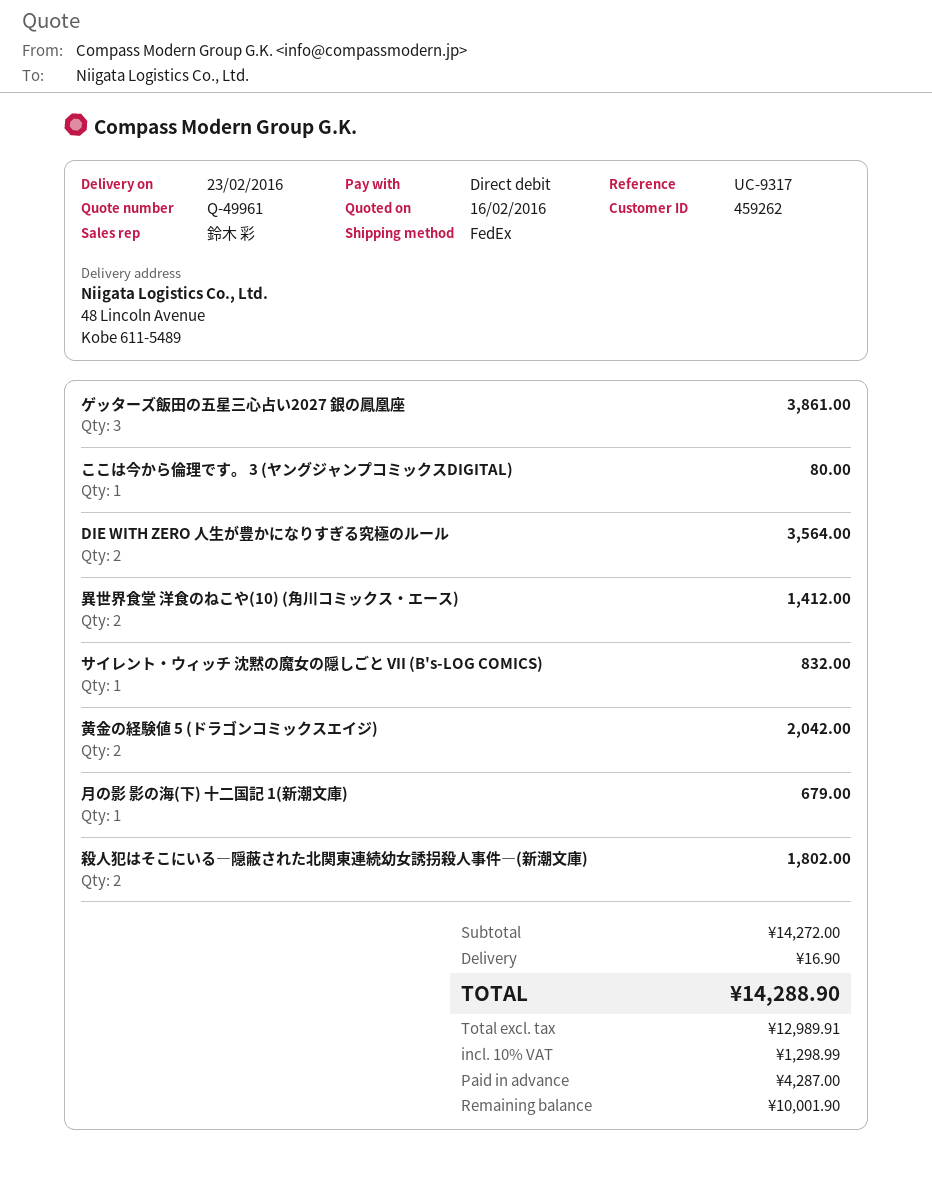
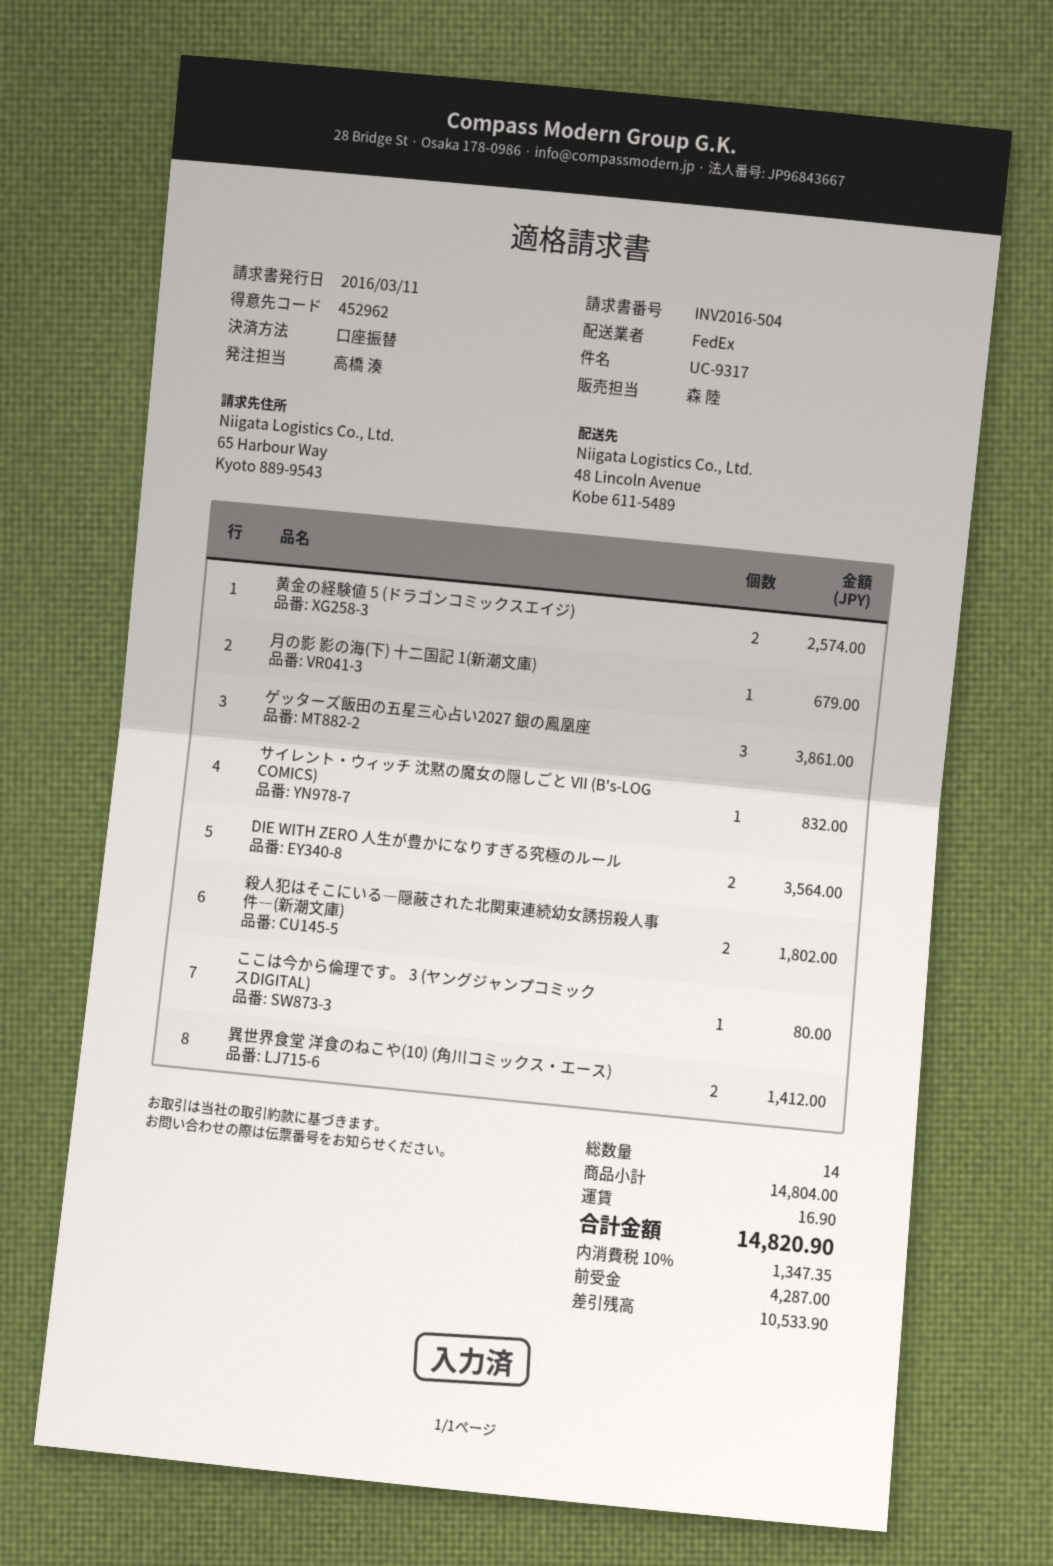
customer number: 459262 -> 452962
sales rep: 鈴木 彩 -> 森 陸
黄金の経験値 5 (ドラゴンコミックスエイジ): 2 for 2042.00 -> 2 for 2574.00
subtotal: 14272.00 -> 14804.00
tax: 10% = 1298.99 -> 10% = 1347.35
total: 14288.90 -> 14820.90
balance: 10001.90 -> 10533.90

